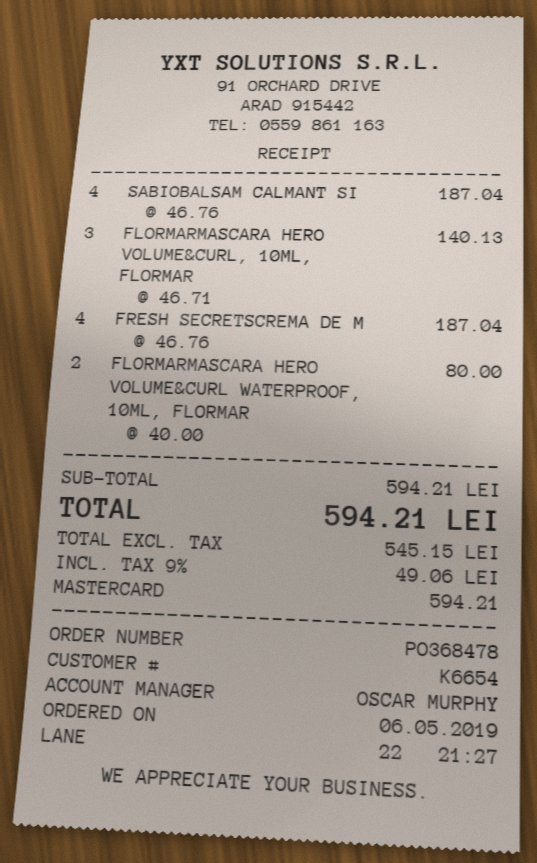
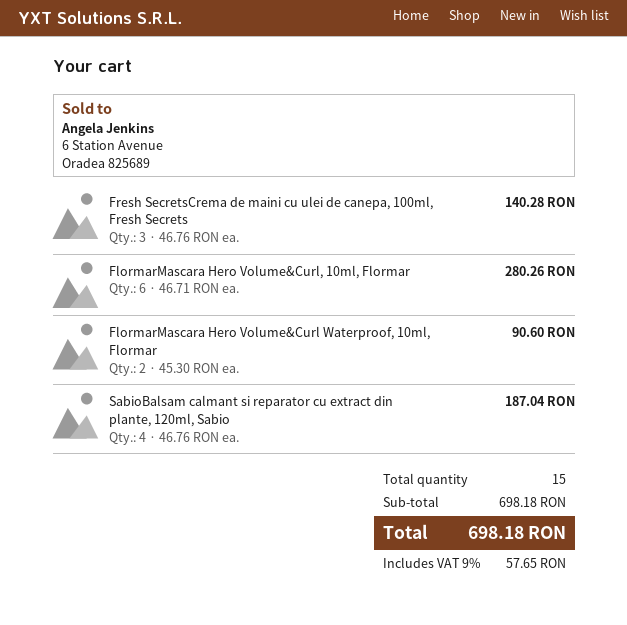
FLORMARMASCARA HERO VOLUME&CURL, 10ML, FLORMAR: 3 x 46.71 = 140.13 -> 6 x 46.71 = 280.26
FRESH SECRETSCREMA DE M: 4 x 46.76 = 187.04 -> 3 x 46.76 = 140.28
FLORMARMASCARA HERO VOLUME&CURL WATERPROOF, 10ML, FLORMAR: 2 x 40.00 = 80.00 -> 2 x 45.30 = 90.60
subtotal: 594.21 -> 698.18
tax: 9% = 49.06 -> 9% = 57.65
total: 594.21 -> 698.18

